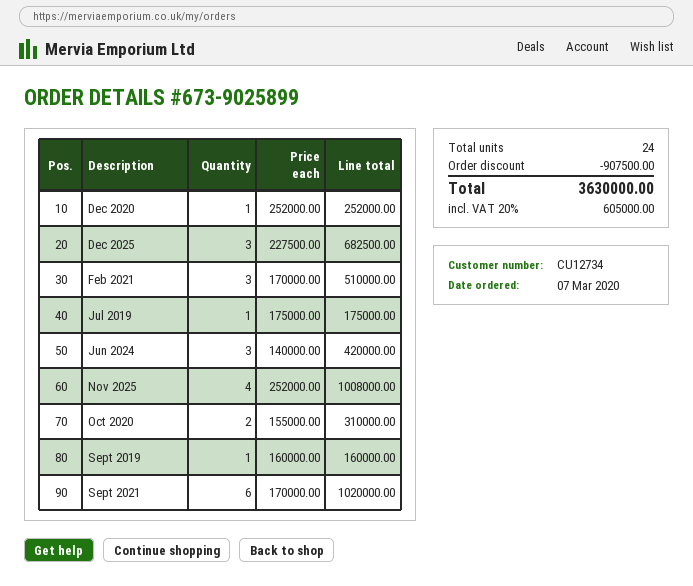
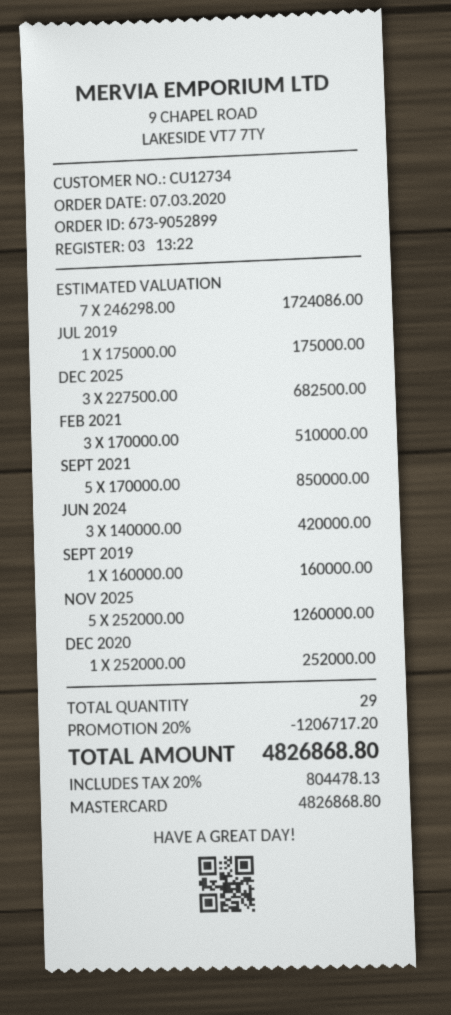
order number: 673-9025899 -> 673-9052899
Nov 2025: 4 x 252000.00 = 1008000.00 -> 5 x 252000.00 = 1260000.00
Oct 2020: 2 x 155000.00 = 310000.00 -> none
Sept 2021: 6 x 170000.00 = 1020000.00 -> 5 x 170000.00 = 850000.00
ESTIMATED VALUATION: none -> 7 x 246298.00 = 1724086.00
total quantity: 24 -> 29
discount: 907500.00 -> 1206717.20
tax: 20% = 605000.00 -> 20% = 804478.13
total: 3630000.00 -> 4826868.80

